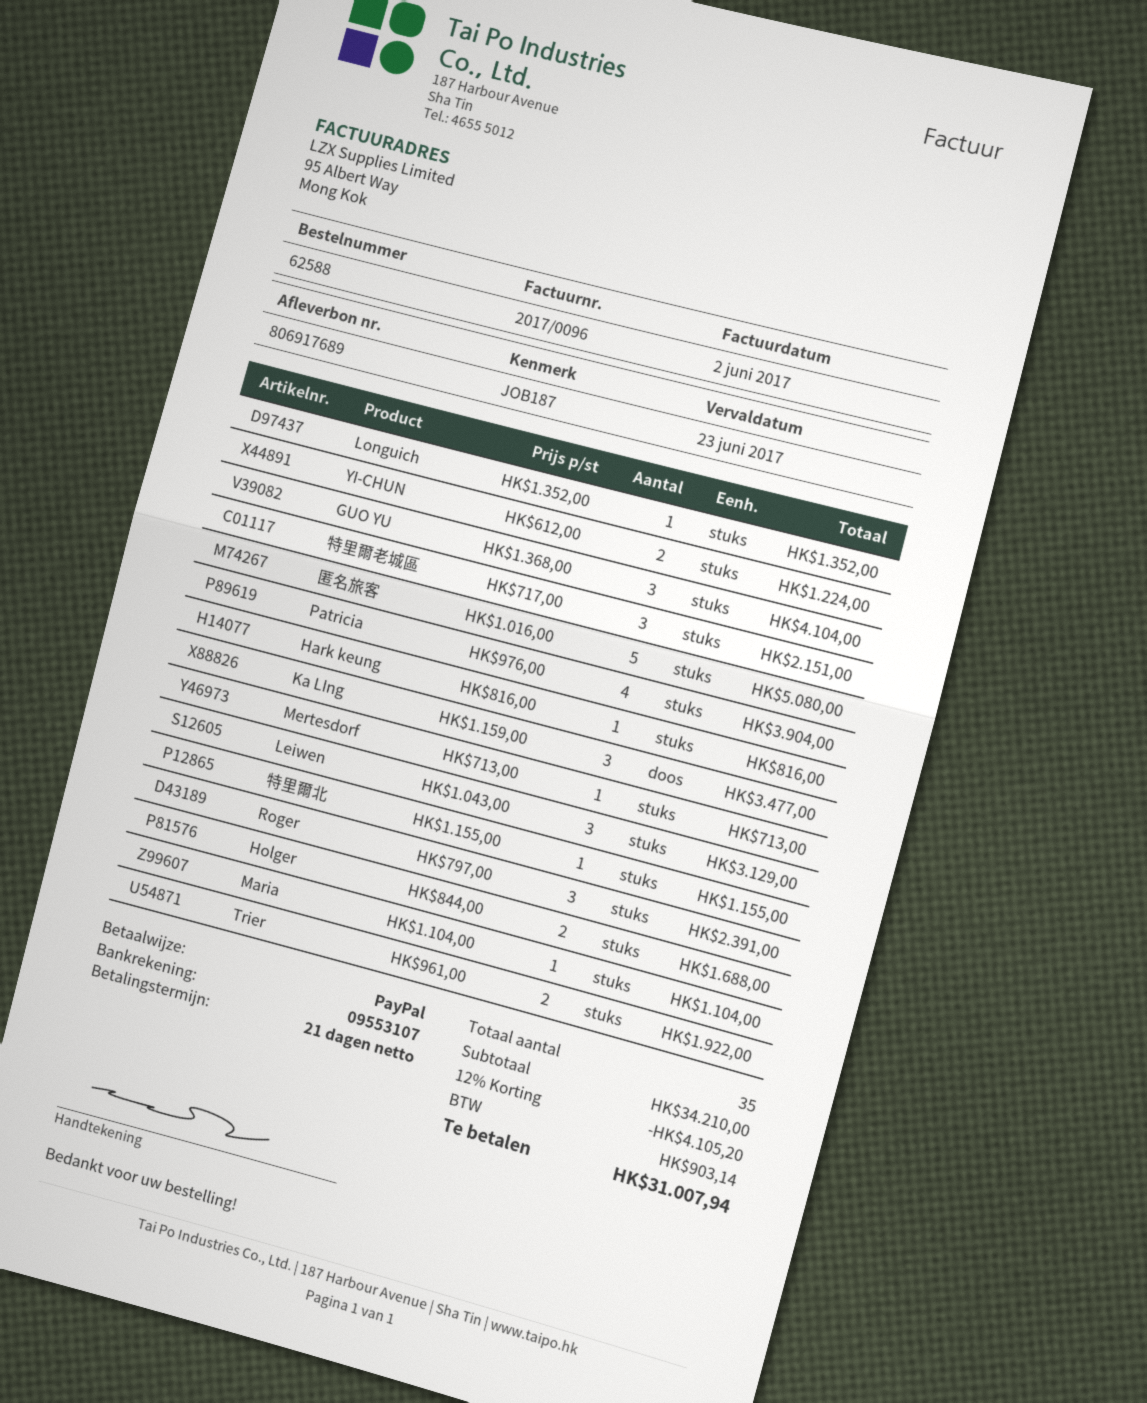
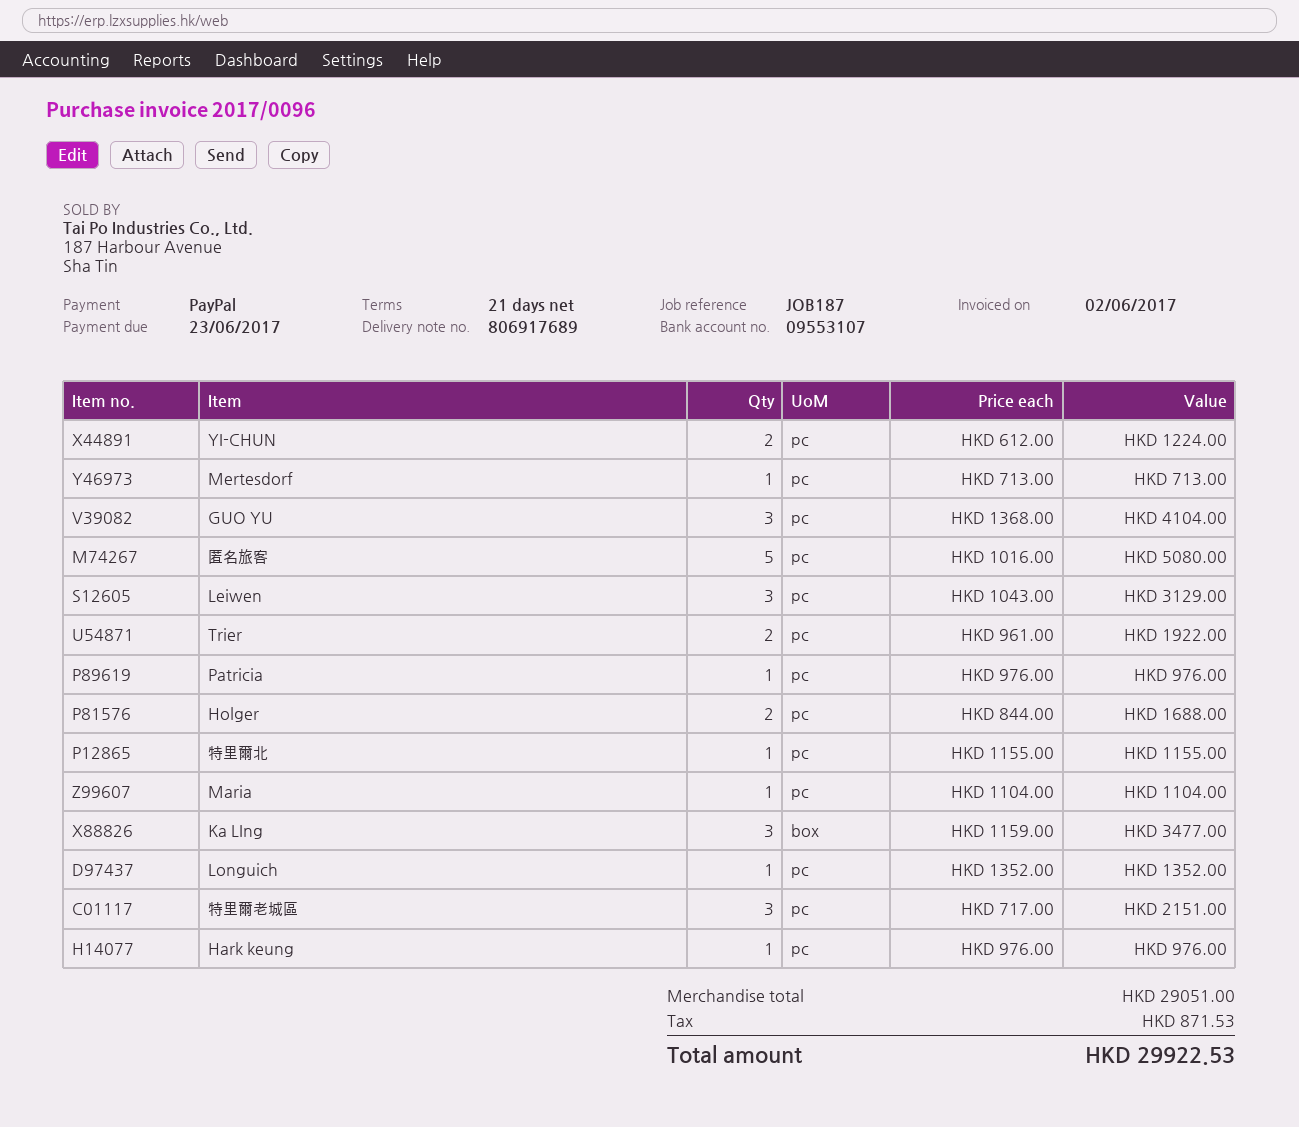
Patricia: 4 x 976.00 = 3904.00 -> 1 x 976.00 = 976.00
Hark keung: 1 x 816.00 = 816.00 -> 1 x 976.00 = 976.00
Roger: 3 x 797.00 = 2391.00 -> none
subtotal: 34210.00 -> 29051.00
discount: 12% = 4105.20 -> none
tax: 903.14 -> 871.53
total: 31007.94 -> 29922.53

